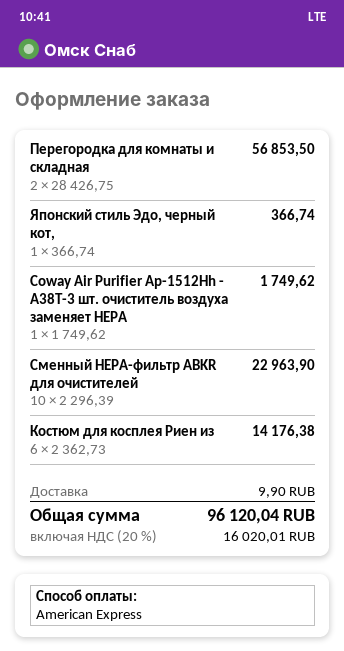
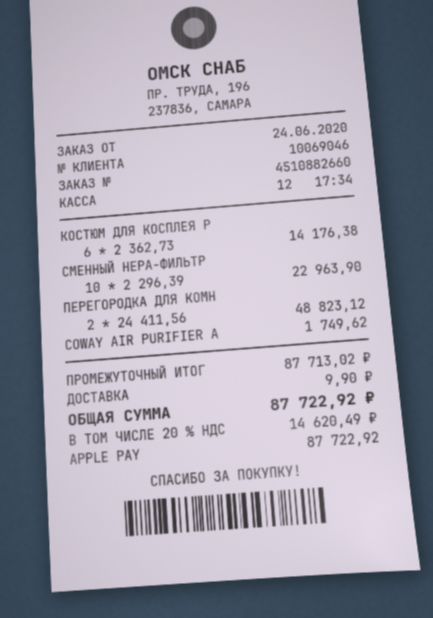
payment method: American Express -> Apple Pay
Перегородка для комнаты и складная: 2 x 28426.75 = 56853.50 -> 2 x 24411.56 = 48823.12
Японский стиль Эдо, черный кот,: 1 x 366.74 = 366.74 -> none
tax: 20% = 16020.01 -> 20% = 14620.49
total: 96120.04 -> 87722.92

